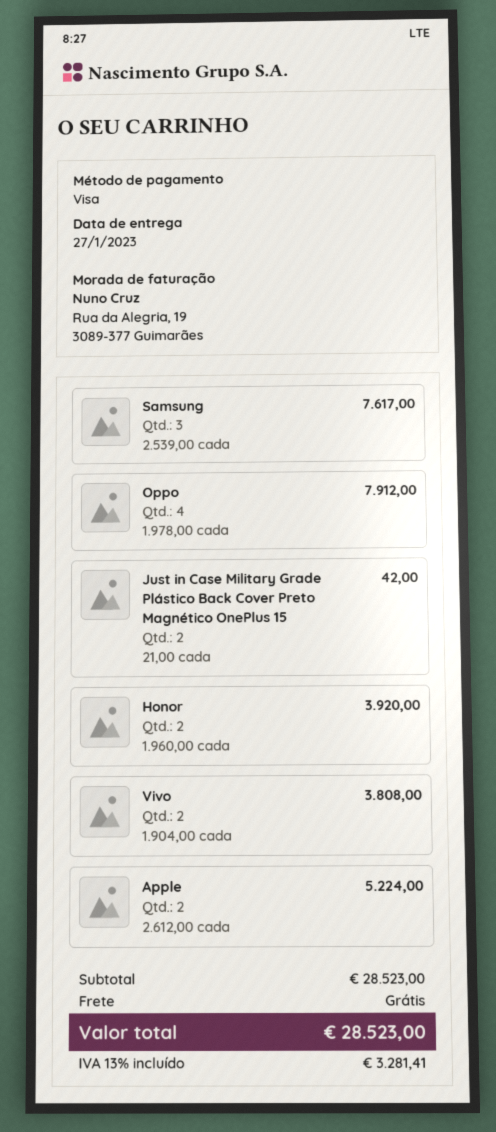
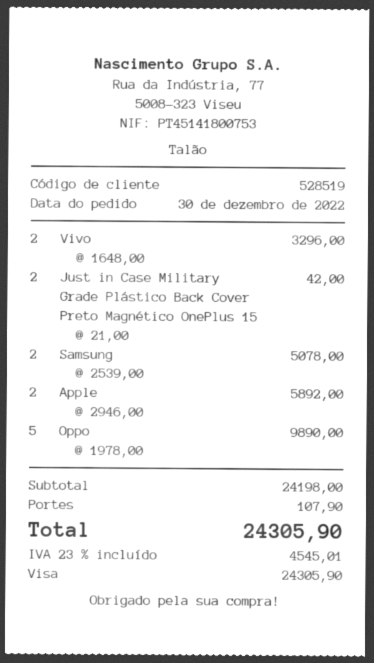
Samsung: 3 x 2539.00 = 7617.00 -> 2 x 2539.00 = 5078.00
Oppo: 4 x 1978.00 = 7912.00 -> 5 x 1978.00 = 9890.00
Honor: 2 x 1960.00 = 3920.00 -> none
Vivo: 2 x 1904.00 = 3808.00 -> 2 x 1648.00 = 3296.00
Apple: 2 x 2612.00 = 5224.00 -> 2 x 2946.00 = 5892.00
subtotal: 28523.00 -> 24198.00
shipping: 0.00 -> 107.90
tax: 13% = 3281.41 -> 23% = 4545.01
total: 28523.00 -> 24305.90

